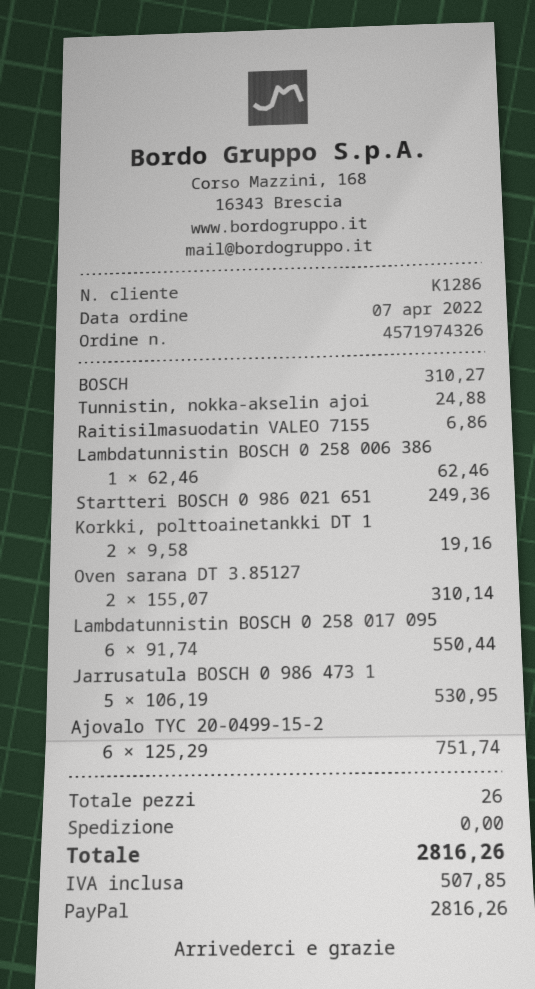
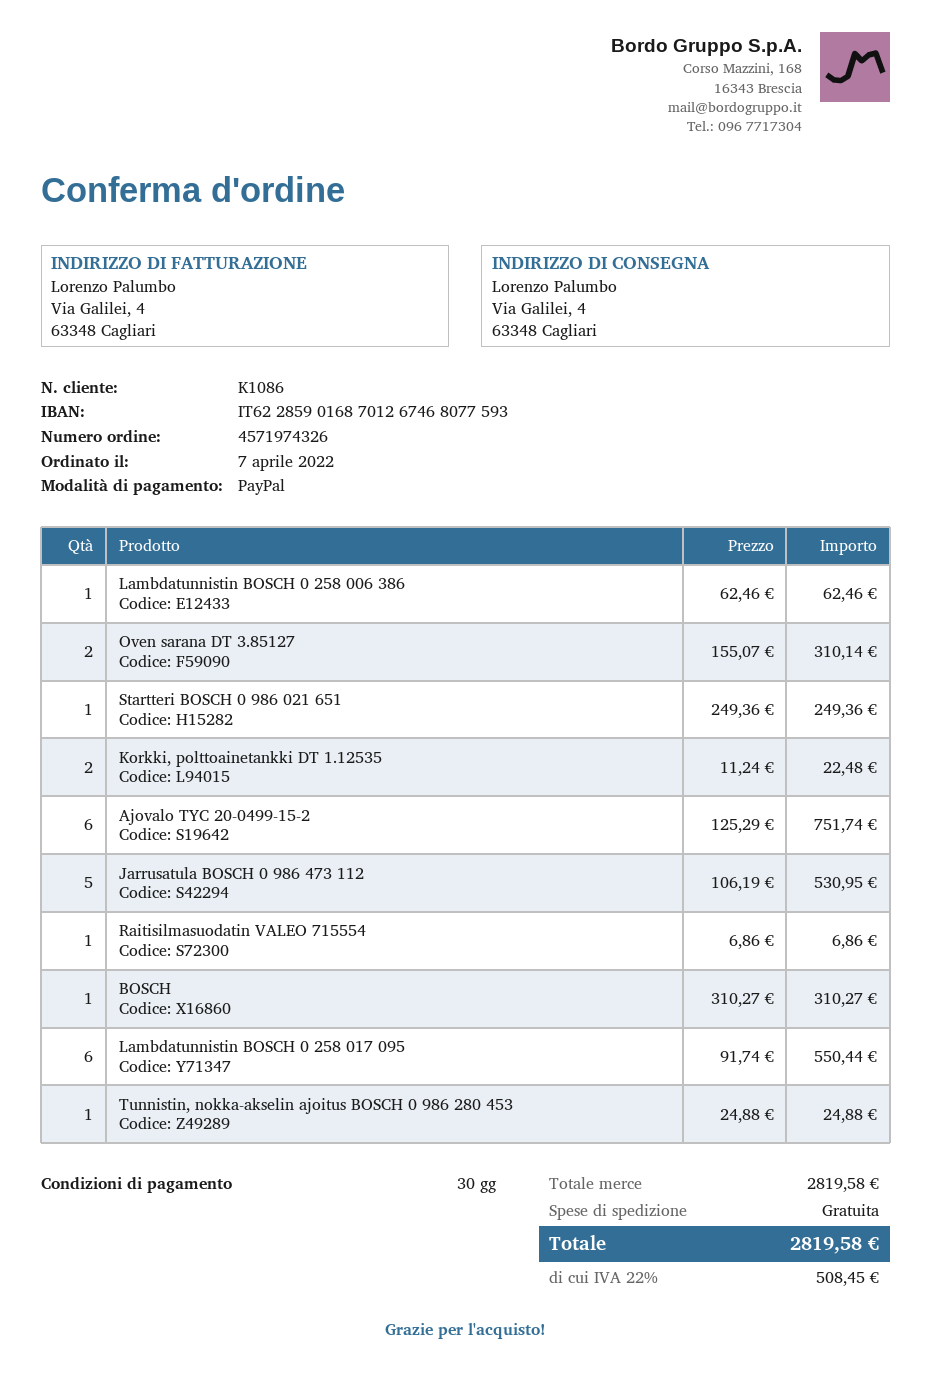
customer number: K1286 -> K1086
Korkki, polttoainetankki DT 1: 2 x 9.58 = 19.16 -> 2 x 11.24 = 22.48
tax: 507.85 -> 508.45
total: 2816.26 -> 2819.58

